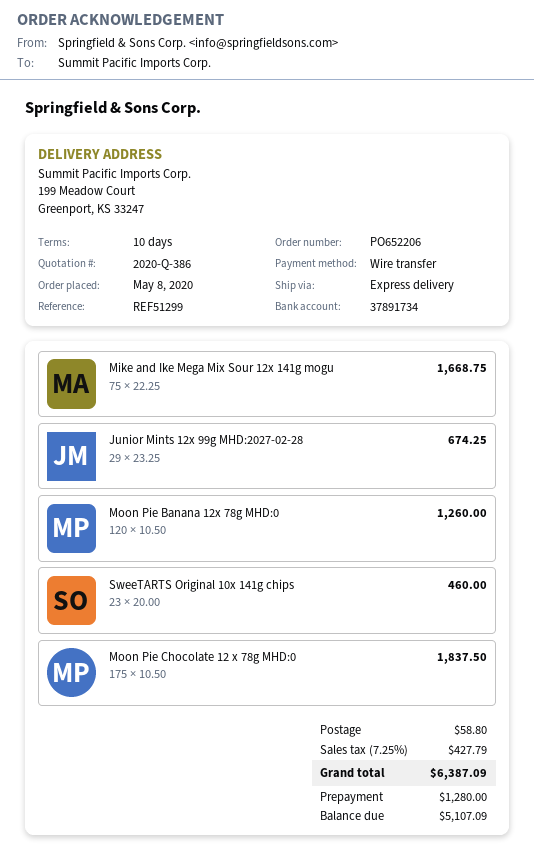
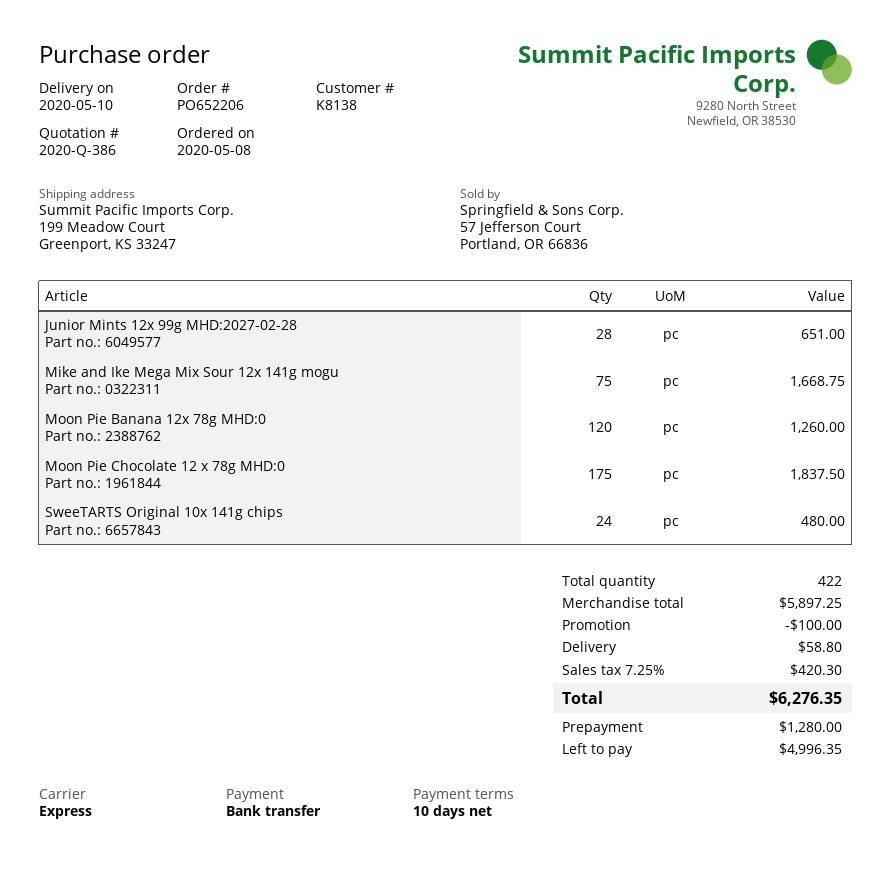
Junior Mints 12x 99g MHD:2027-02-28: 29 for 674.25 -> 28 for 651.00
SweeTARTS Original 10x 141g chips: 23 for 460.00 -> 24 for 480.00
discount: none -> 100.00
tax: 7.25% = 427.79 -> 7.25% = 420.30
total: 6387.09 -> 6276.35
balance: 5107.09 -> 4996.35

